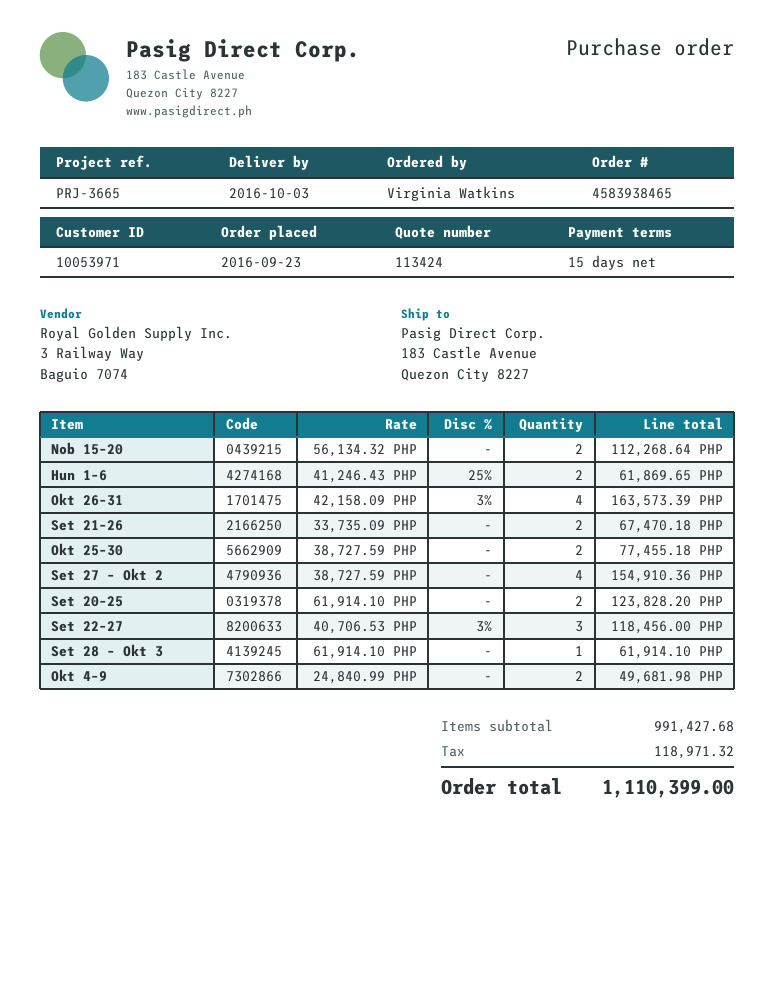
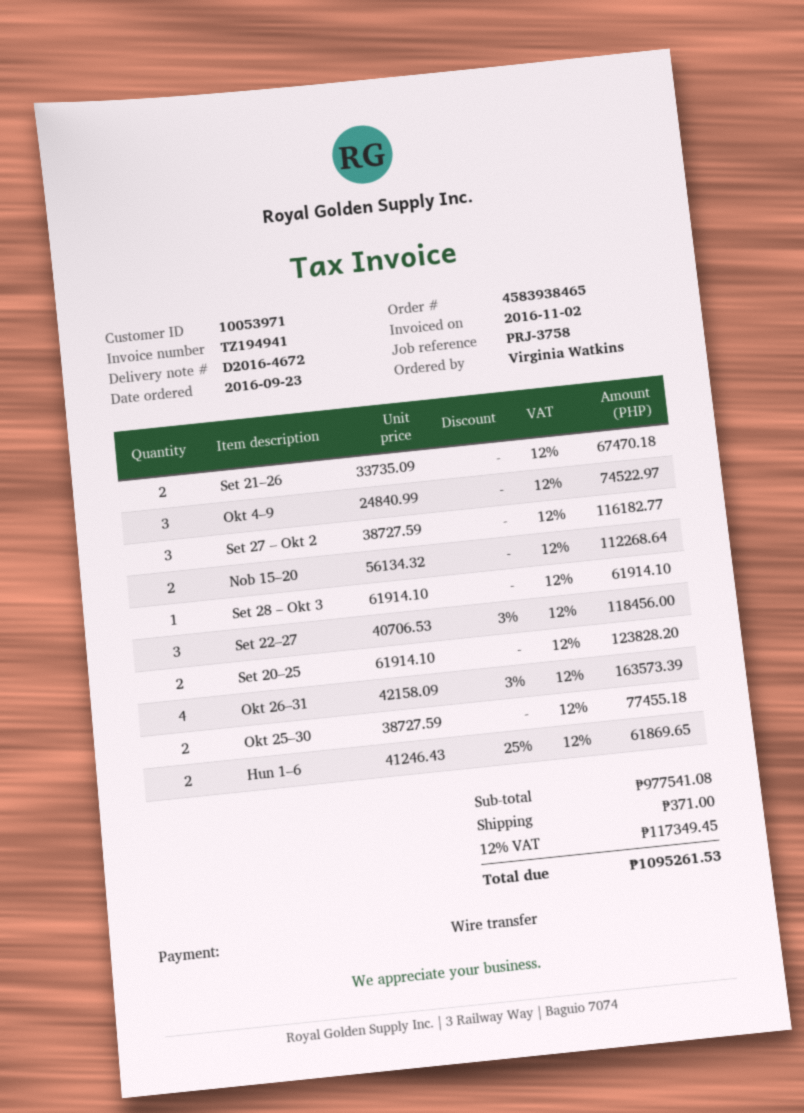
reference: PRJ-3665 -> PRJ-3758
Set 27 – Okt 2: 4 x 38727.59 = 154910.36 -> 3 x 38727.59 = 116182.77
Okt 4–9: 2 x 24840.99 = 49681.98 -> 3 x 24840.99 = 74522.97
subtotal: 991427.68 -> 977541.08
shipping: none -> 371.00
tax: 118971.32 -> 117349.45
total: 1110399.00 -> 1095261.53

